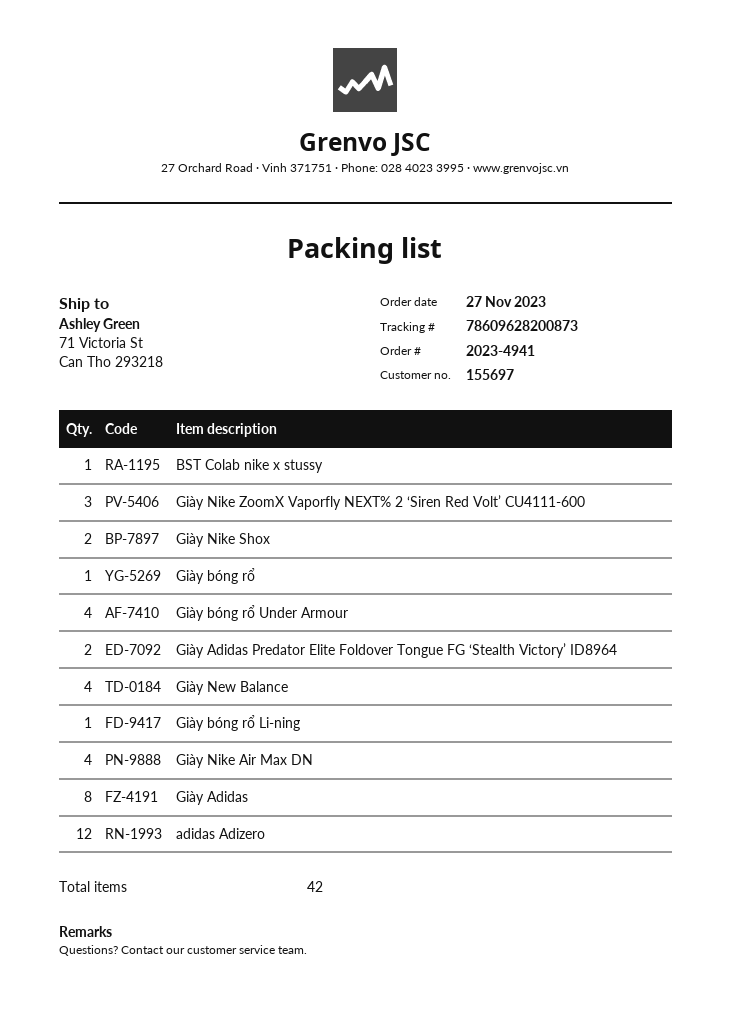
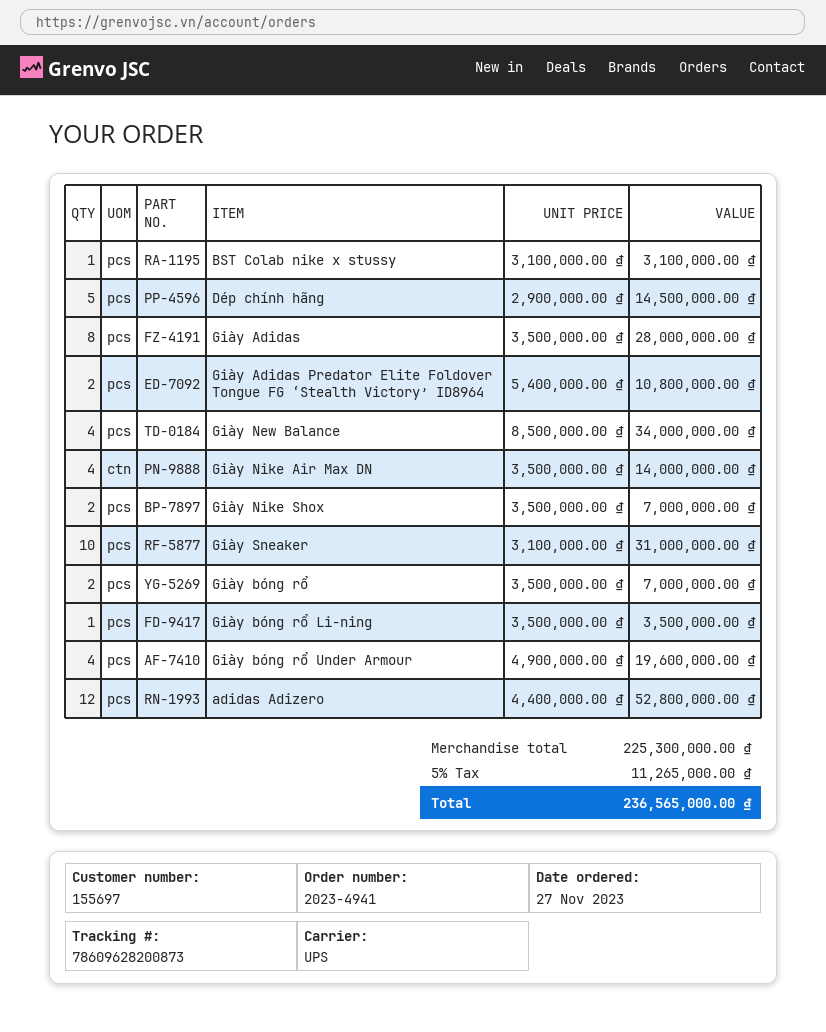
Giày Nike ZoomX Vaporfly NEXT% 2 ‘Siren Red Volt’ CU4111-600: 3 -> none
Giày bóng rổ: 1 -> 2
Dép chính hãng: none -> 5
Giày Sneaker: none -> 10

